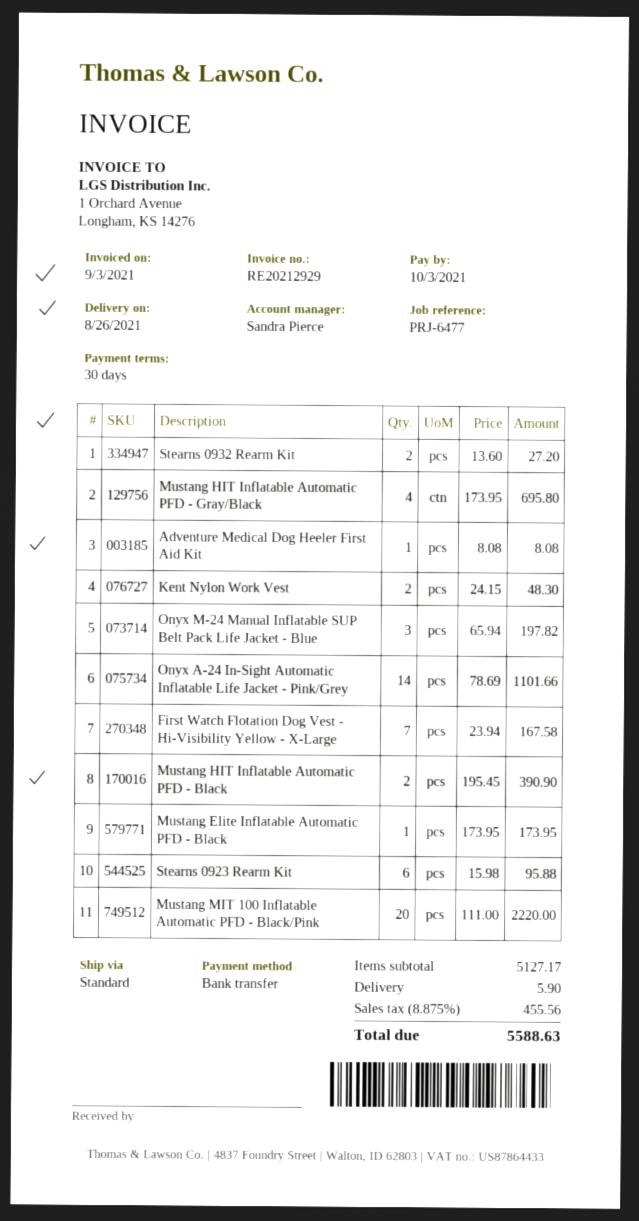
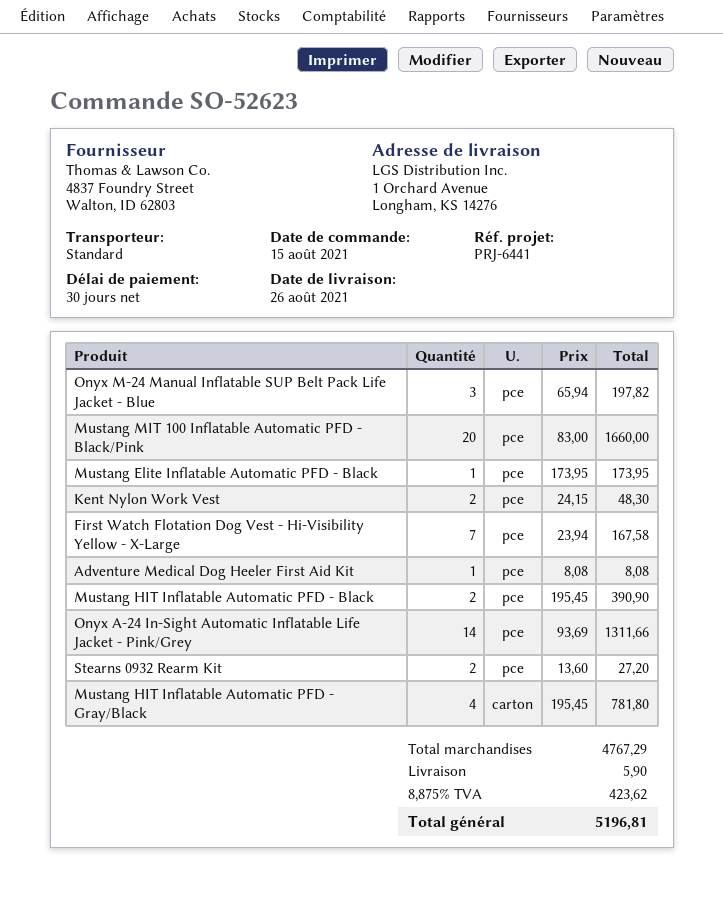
reference: PRJ-6477 -> PRJ-6441
Mustang HIT Inflatable Automatic PFD - Gray/Black: 4 x 173.95 = 695.80 -> 4 x 195.45 = 781.80
Onyx A-24 In-Sight Automatic Inflatable Life Jacket - Pink/Grey: 14 x 78.69 = 1101.66 -> 14 x 93.69 = 1311.66
Stearns 0923 Rearm Kit: 6 x 15.98 = 95.88 -> none
Mustang MIT 100 Inflatable Automatic PFD - Black/Pink: 20 x 111.00 = 2220.00 -> 20 x 83.00 = 1660.00
subtotal: 5127.17 -> 4767.29
tax: 8.875% = 455.56 -> 8.875% = 423.62
total: 5588.63 -> 5196.81

